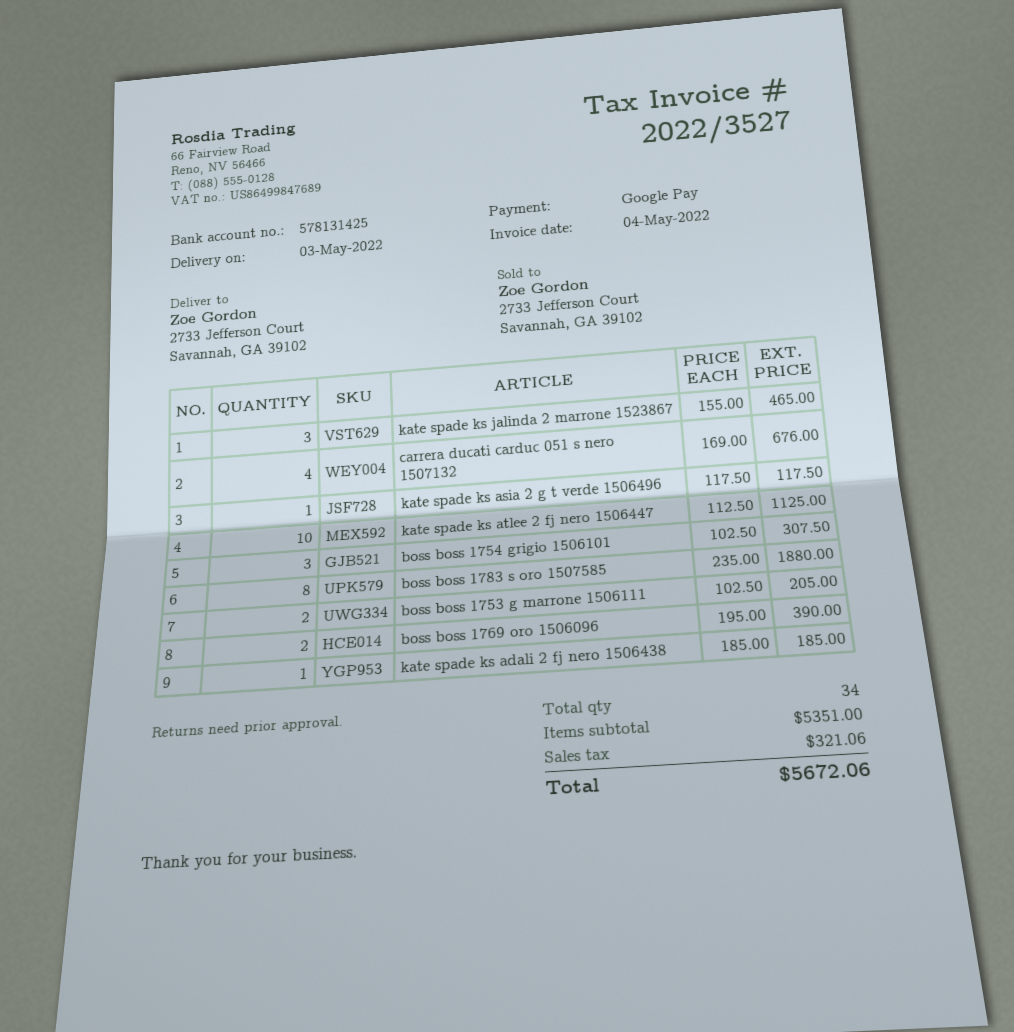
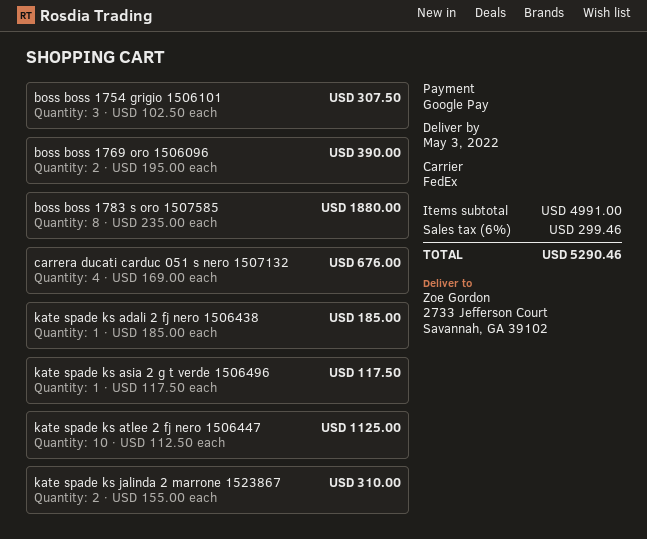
kate spade ks jalinda 2 marrone 1523867: 3 x 155.00 = 465.00 -> 2 x 155.00 = 310.00
boss boss 1753 g marrone 1506111: 2 x 102.50 = 205.00 -> none
subtotal: 5351.00 -> 4991.00
tax: 321.06 -> 299.46
total: 5672.06 -> 5290.46

